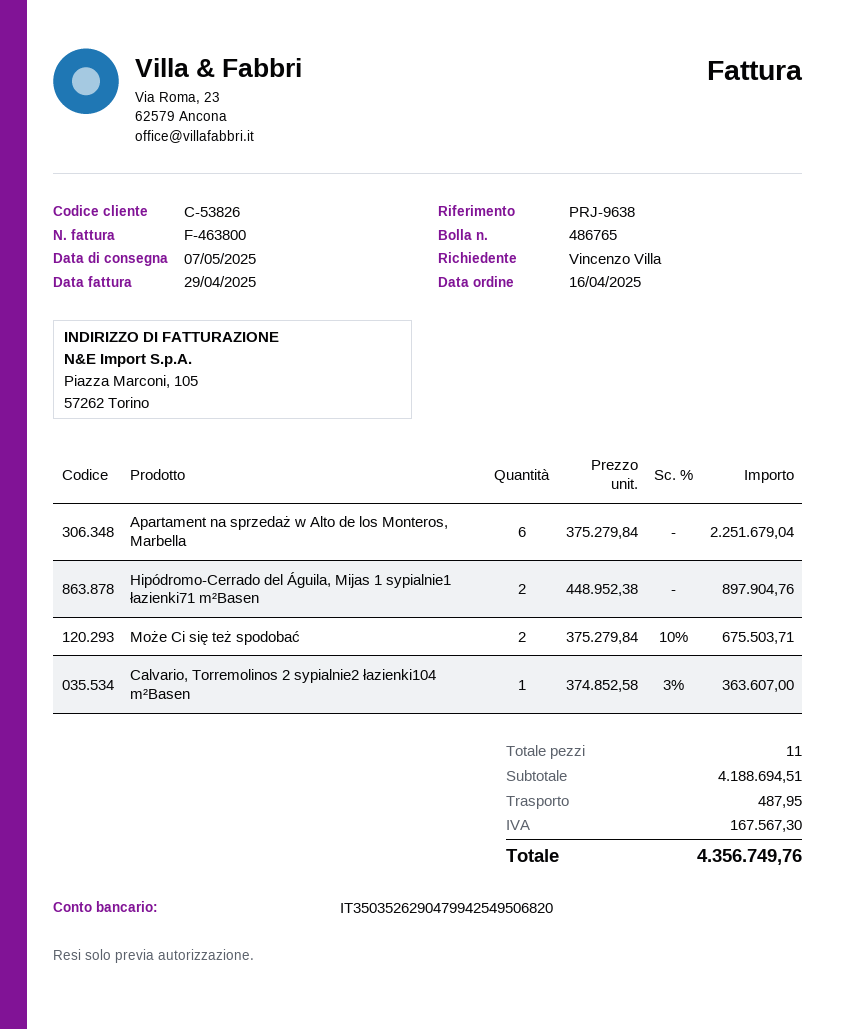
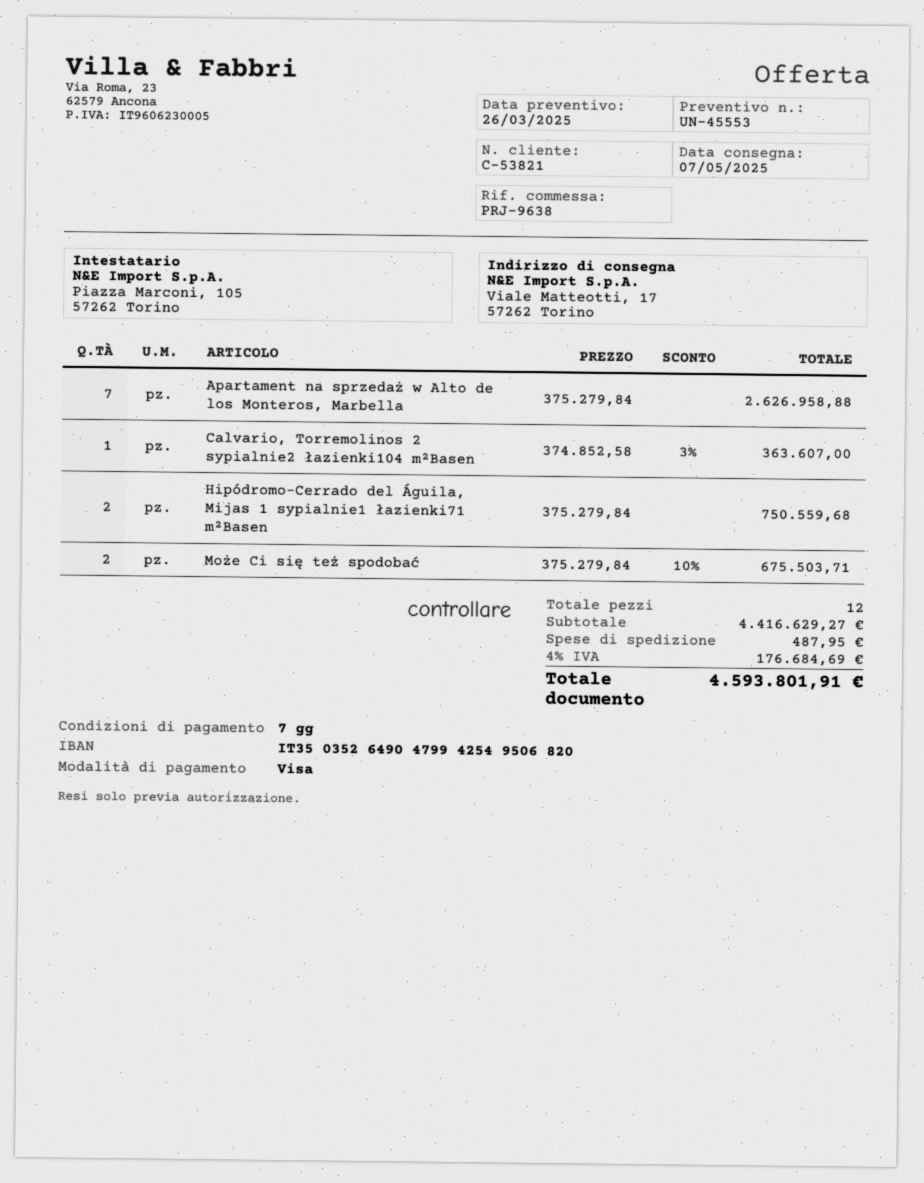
customer number: C-53826 -> C-53821
bank account: IT3503526290479942549506820 -> IT3503526490479942549506820
Apartament na sprzedaż w Alto de los Monteros, Marbella: 6 x 375279.84 = 2251679.04 -> 7 x 375279.84 = 2626958.88
Hipódromo-Cerrado del Águila, Mijas 1 sypialnie1 łazienki71 m²Basen: 2 x 448952.38 = 897904.76 -> 2 x 375279.84 = 750559.68
total quantity: 11 -> 12
subtotal: 4188694.51 -> 4416629.27
tax: 167567.30 -> 176684.69
total: 4356749.76 -> 4593801.91

